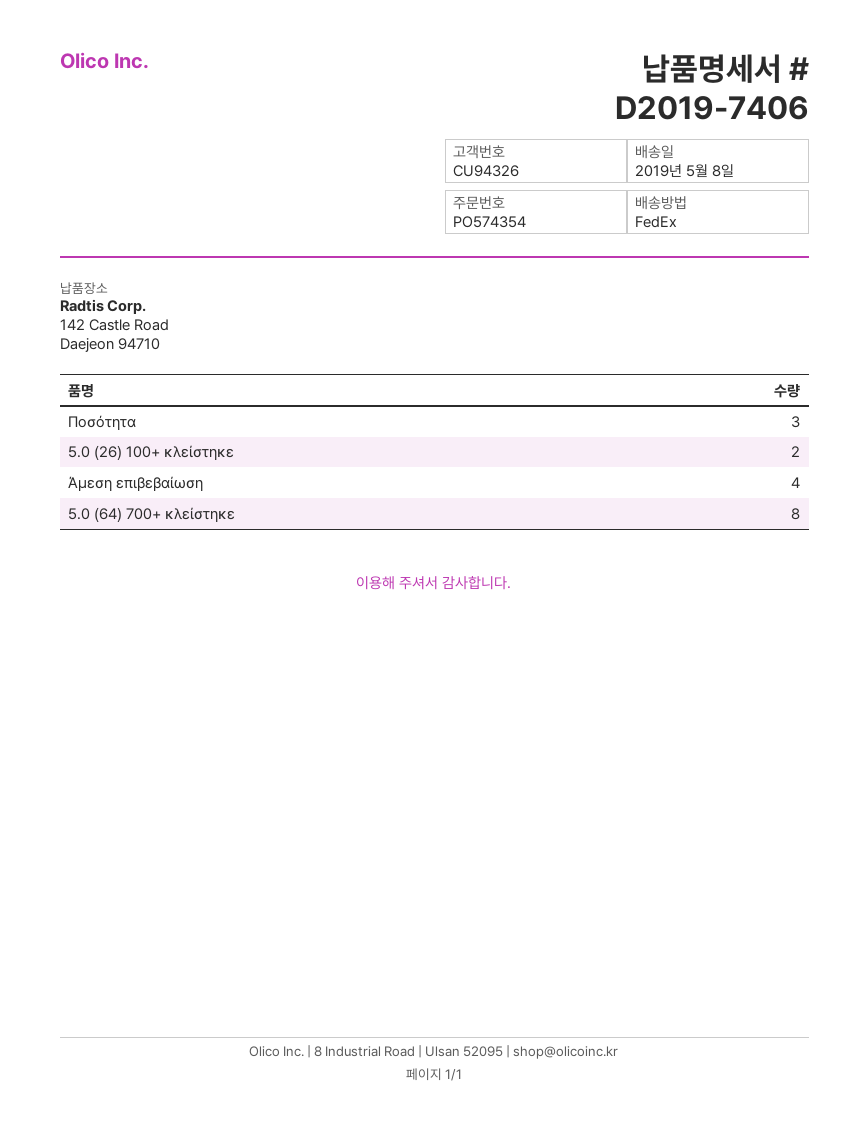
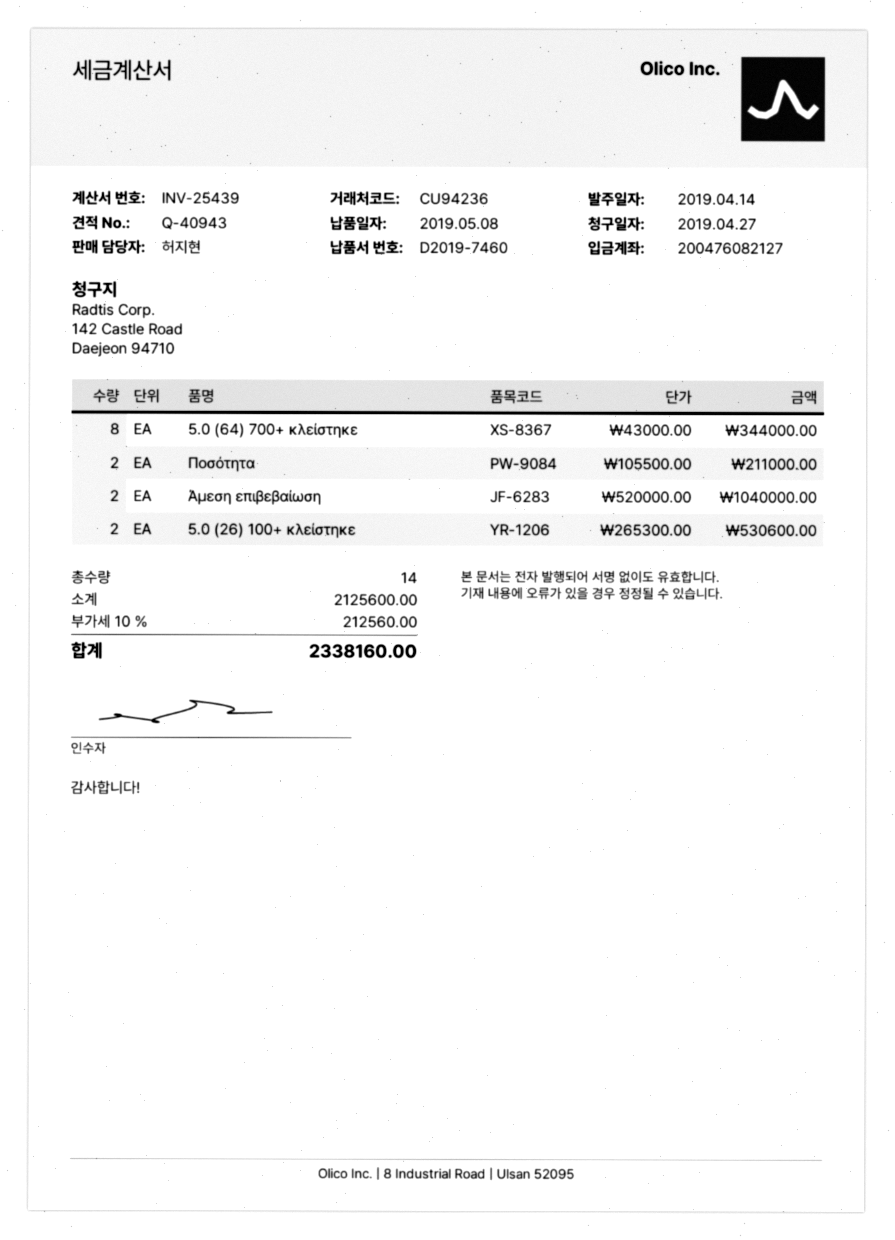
delivery note number: D2019-7406 -> D2019-7460
customer number: CU94326 -> CU94236
Ποσότητα: 3 -> 2
Άμεση επιβεβαίωση: 4 -> 2

